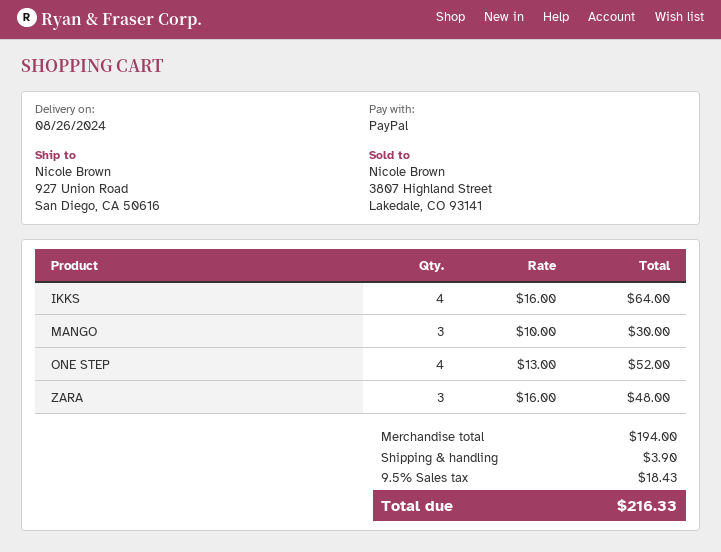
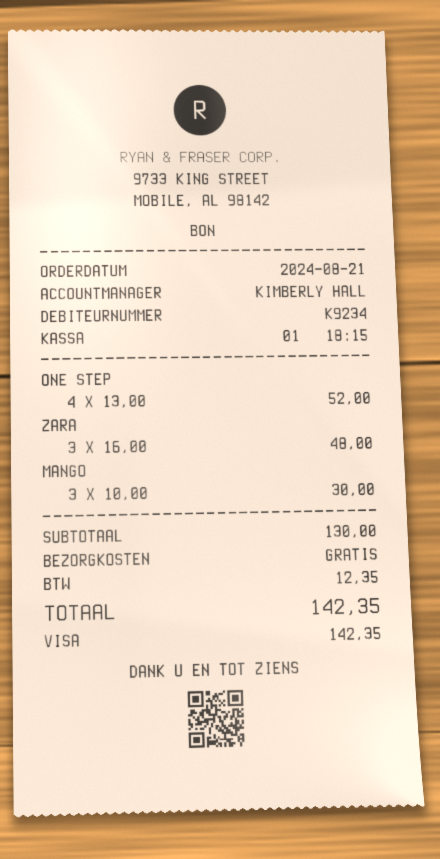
payment method: PayPal -> Visa
IKKS: 4 x 16.00 = 64.00 -> none
subtotal: 194.00 -> 130.00
shipping: 3.90 -> 0.00
tax: 18.43 -> 12.35
total: 216.33 -> 142.35

